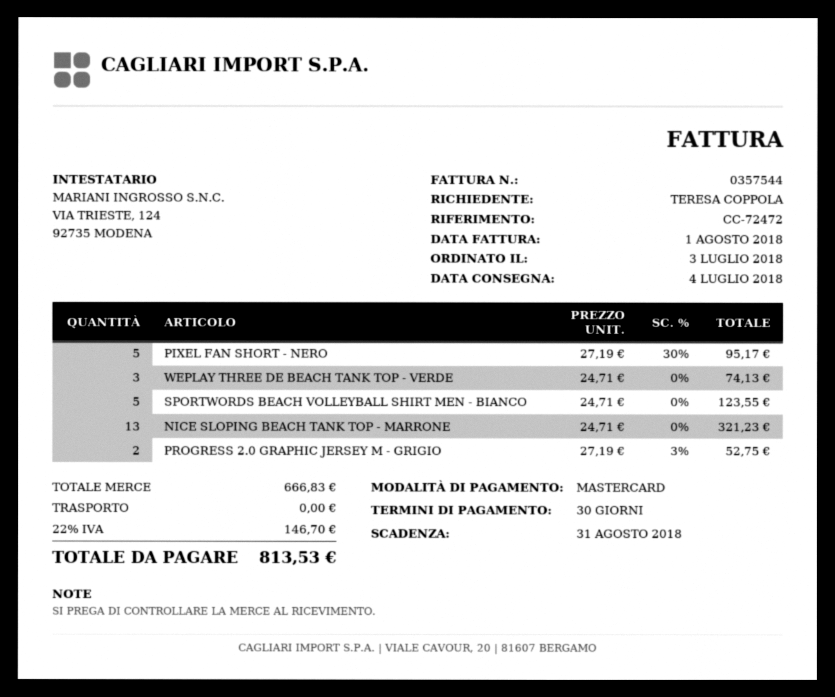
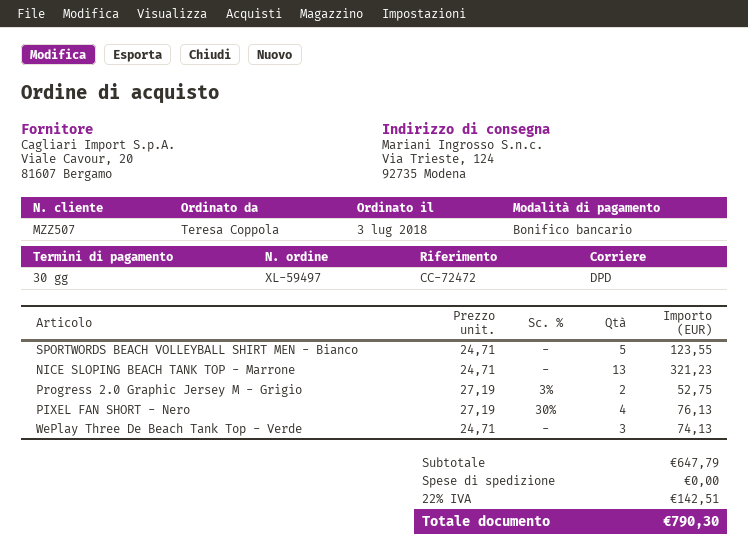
payment method: Mastercard -> bank transfer
PIXEL FAN SHORT - NERO: 5 x 27.19 - 30% = 95.17 -> 4 x 27.19 - 30% = 76.13
subtotal: 666.83 -> 647.79
tax: 22% = 146.70 -> 22% = 142.51
total: 813.53 -> 790.30

